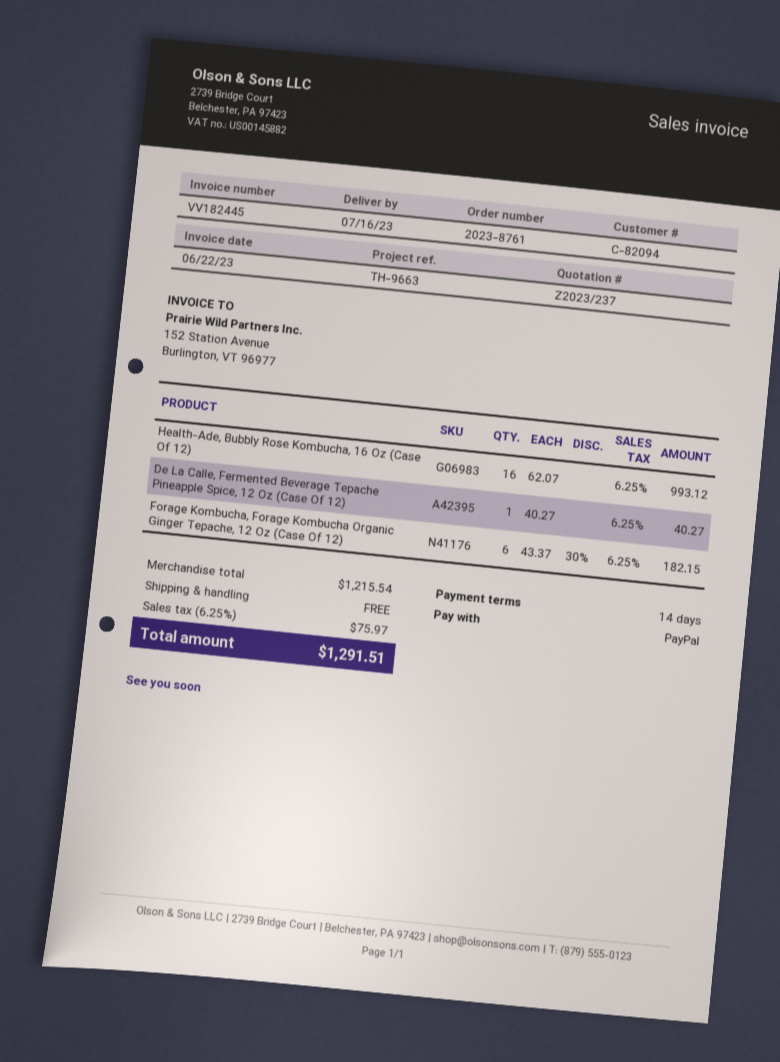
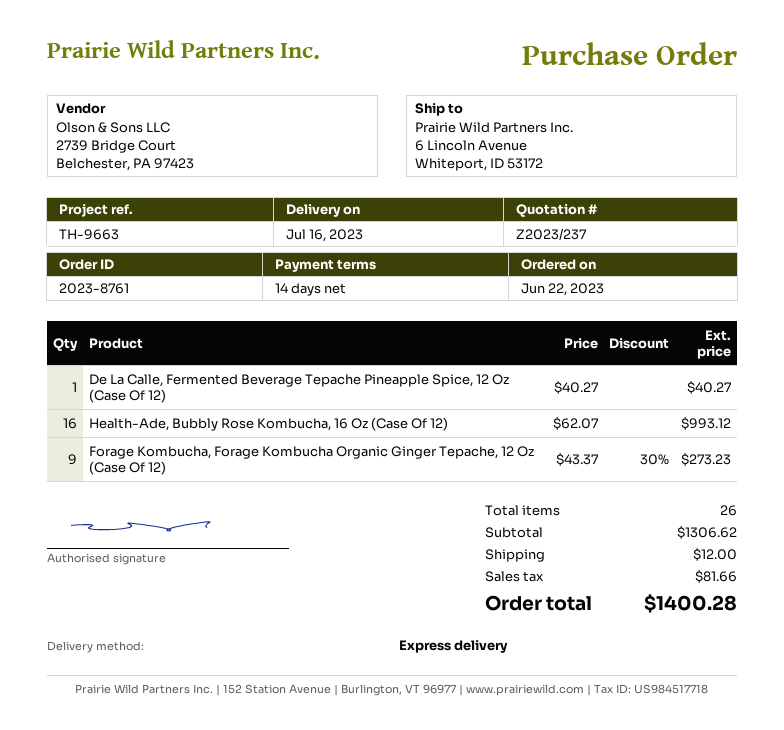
Forage Kombucha, Forage Kombucha Organic Ginger Tepache, 12 Oz (Case Of 12): 6 x 43.37 - 30% = 182.15 -> 9 x 43.37 - 30% = 273.23
subtotal: 1215.54 -> 1306.62
shipping: 0.00 -> 12.00
tax: 75.97 -> 81.66
total: 1291.51 -> 1400.28

